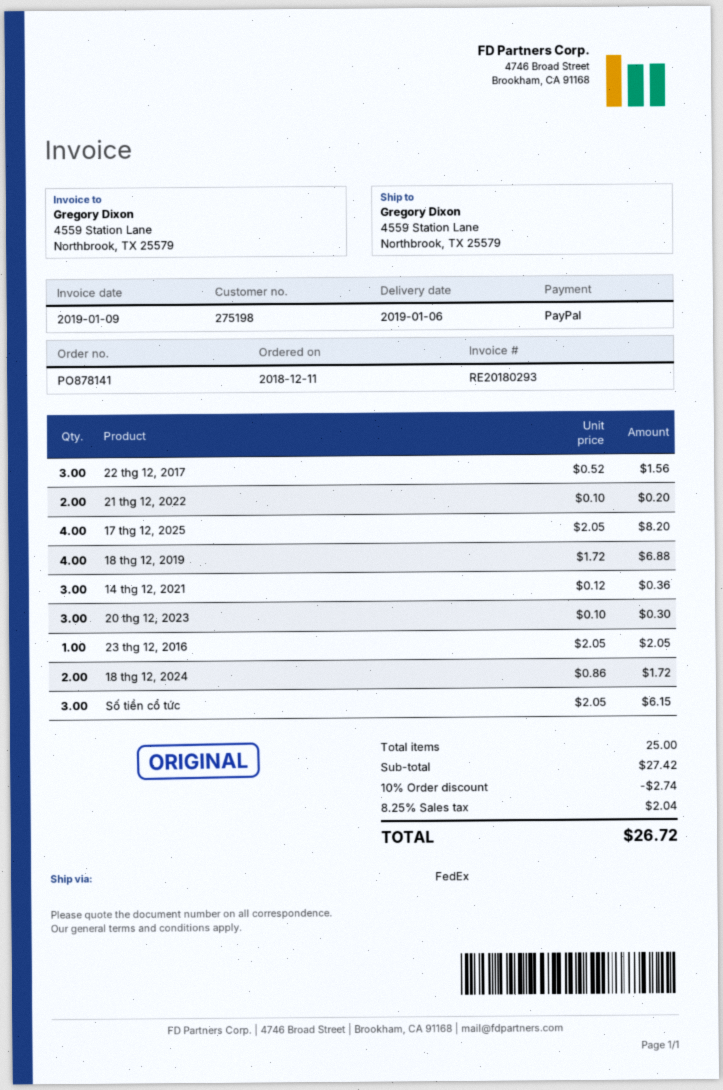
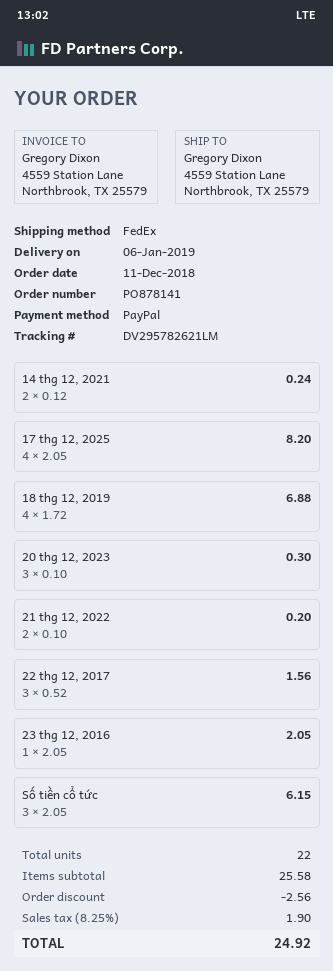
14 thg 12, 2021: 3 x 0.12 = 0.36 -> 2 x 0.12 = 0.24
18 thg 12, 2024: 2 x 0.86 = 1.72 -> none
total quantity: 25 -> 22
subtotal: 27.42 -> 25.58
discount: 2.74 -> 2.56
tax: 8.25% = 2.04 -> 8.25% = 1.90
total: 26.72 -> 24.92

